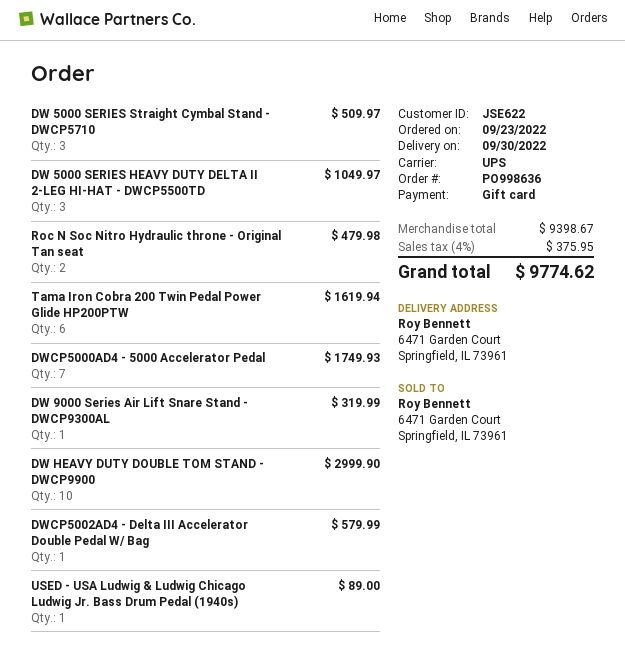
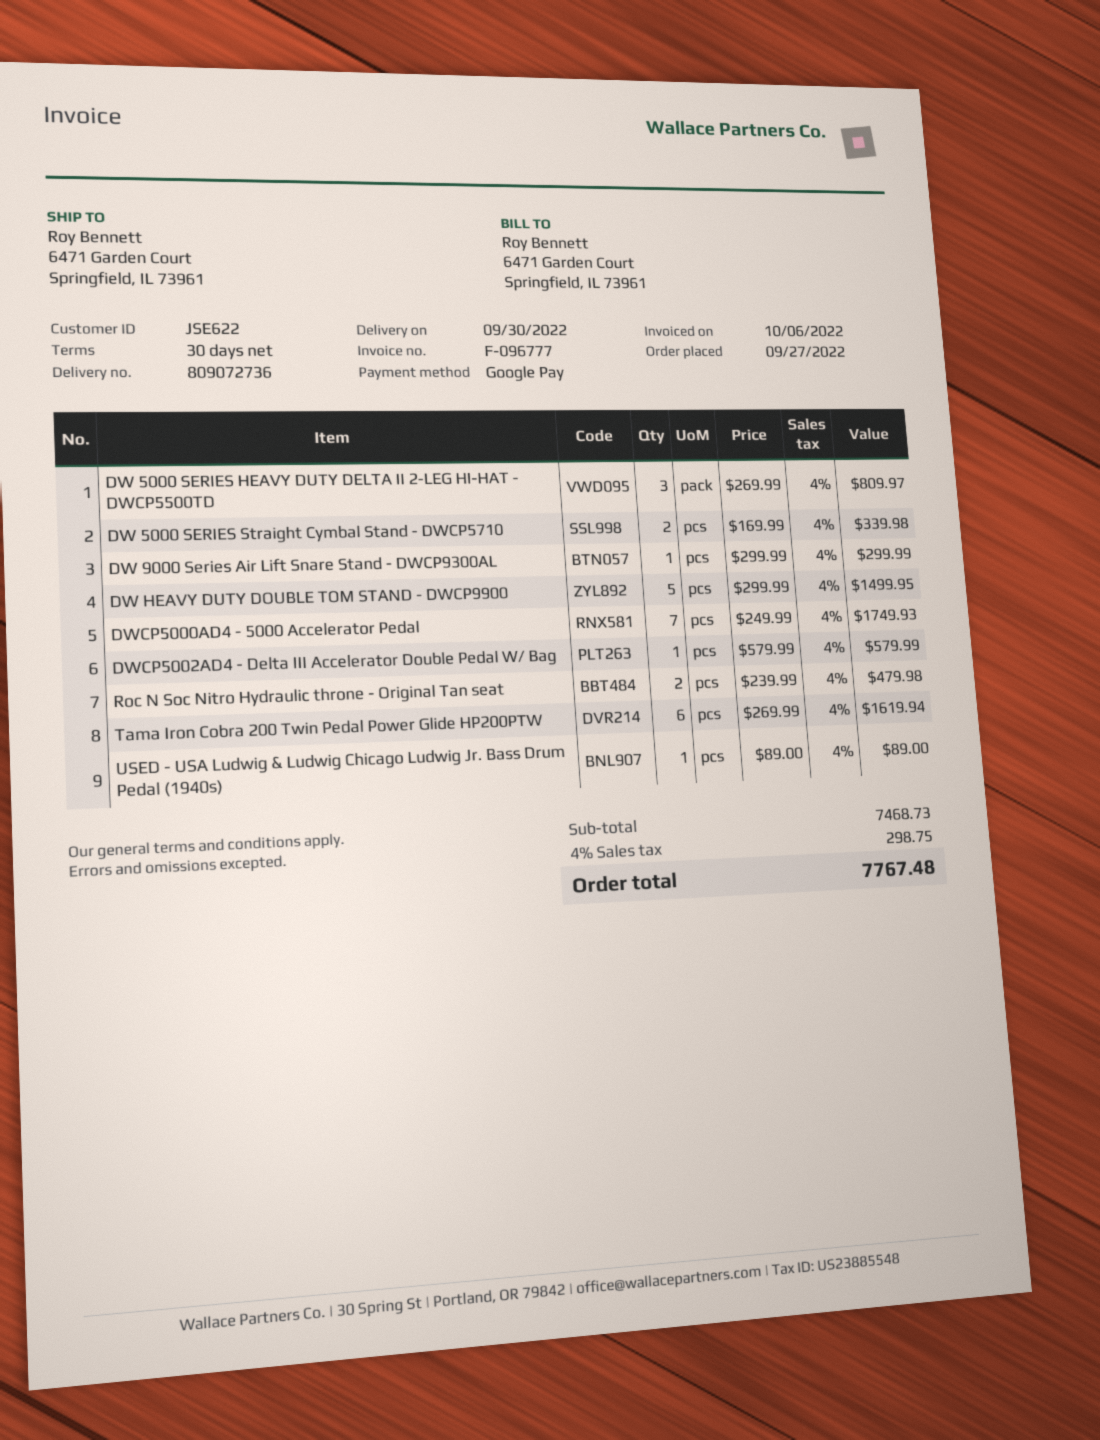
order date: 2022-09-23 -> 2022-09-27
payment method: gift card -> Google Pay
DW 5000 SERIES Straight Cymbal Stand - DWCP5710: 3 for 509.97 -> 2 for 339.98
DW 5000 SERIES HEAVY DUTY DELTA II 2-LEG HI-HAT - DWCP5500TD: 3 for 1049.97 -> 3 for 809.97
DW 9000 Series Air Lift Snare Stand - DWCP9300AL: 1 for 319.99 -> 1 for 299.99
DW HEAVY DUTY DOUBLE TOM STAND - DWCP9900: 10 for 2999.90 -> 5 for 1499.95
subtotal: 9398.67 -> 7468.73
tax: 4% = 375.95 -> 4% = 298.75
total: 9774.62 -> 7767.48

